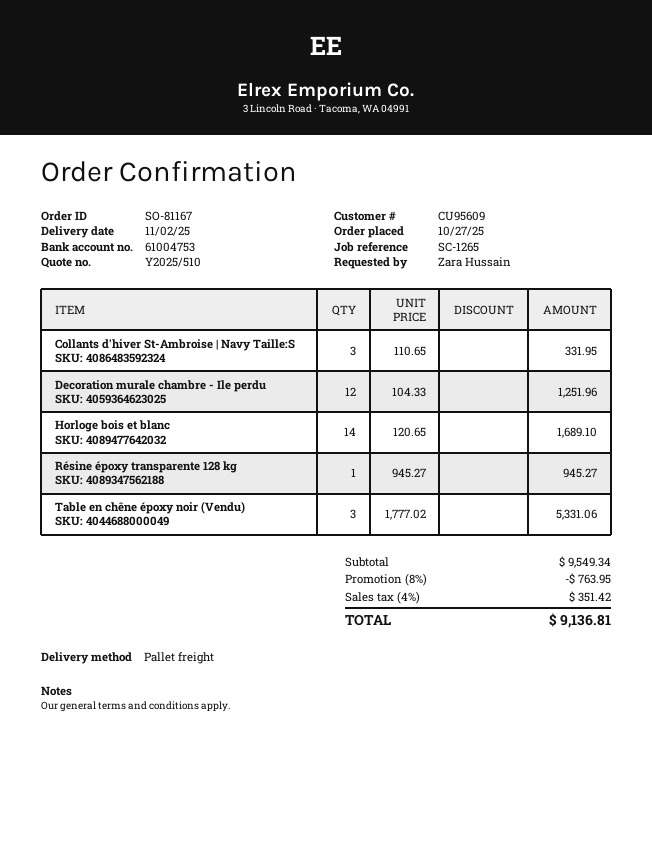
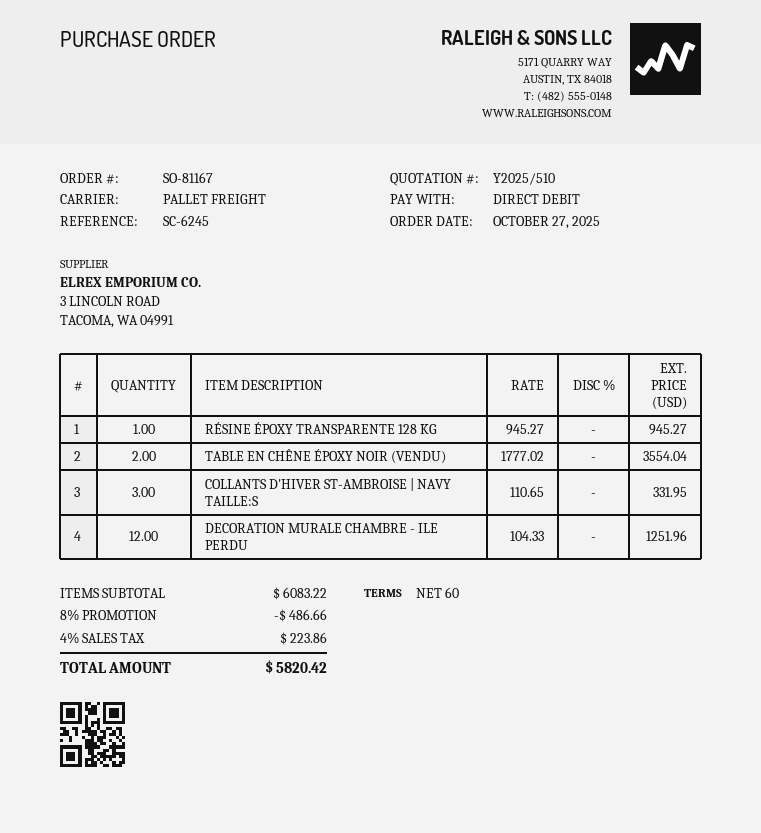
reference: SC-1265 -> SC-6245
Horloge bois et blanc: 14 x 120.65 = 1689.10 -> none
Table en chêne époxy noir (Vendu): 3 x 1777.02 = 5331.06 -> 2 x 1777.02 = 3554.04
subtotal: 9549.34 -> 6083.22
discount: 8% = 763.95 -> 8% = 486.66
tax: 4% = 351.42 -> 4% = 223.86
total: 9136.81 -> 5820.42

